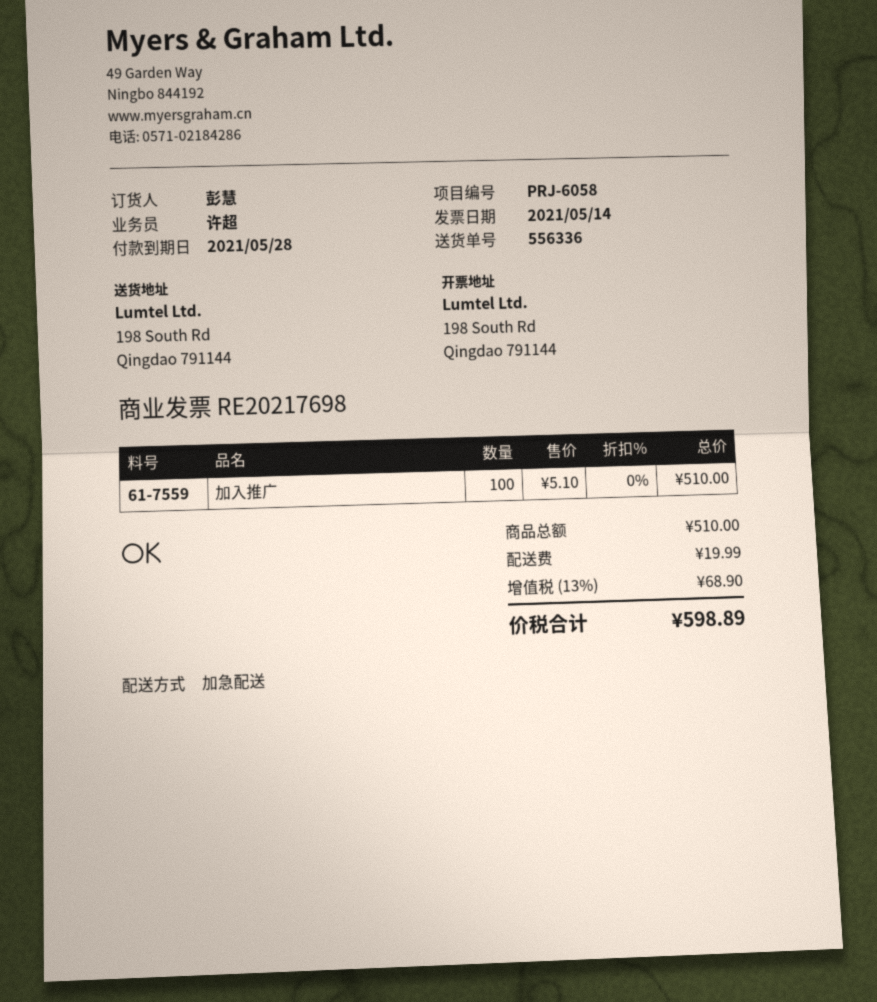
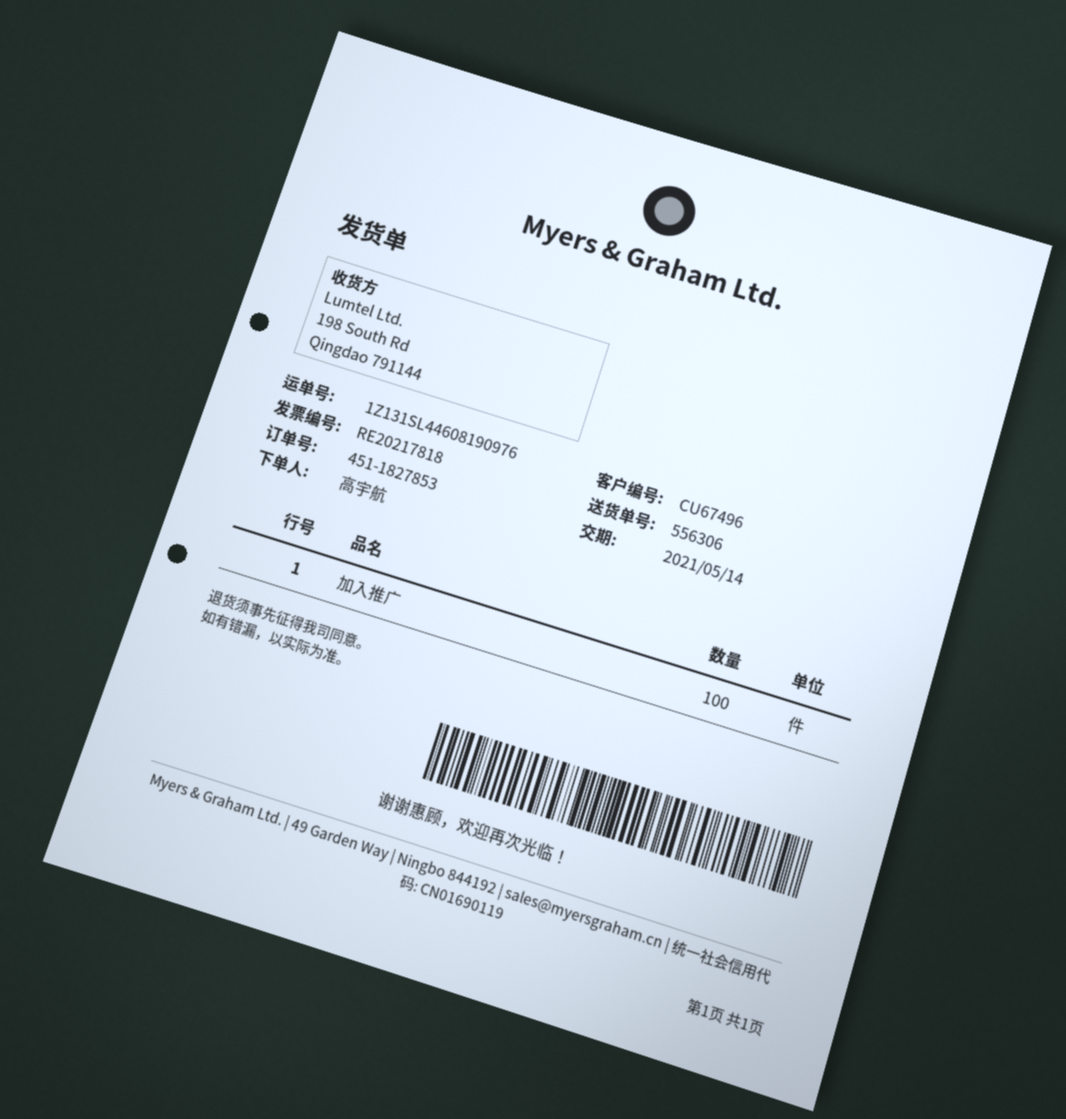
delivery note number: 556336 -> 556306
invoice number: RE20217698 -> RE20217818
ordered by: 彭慧 -> 高宇航

